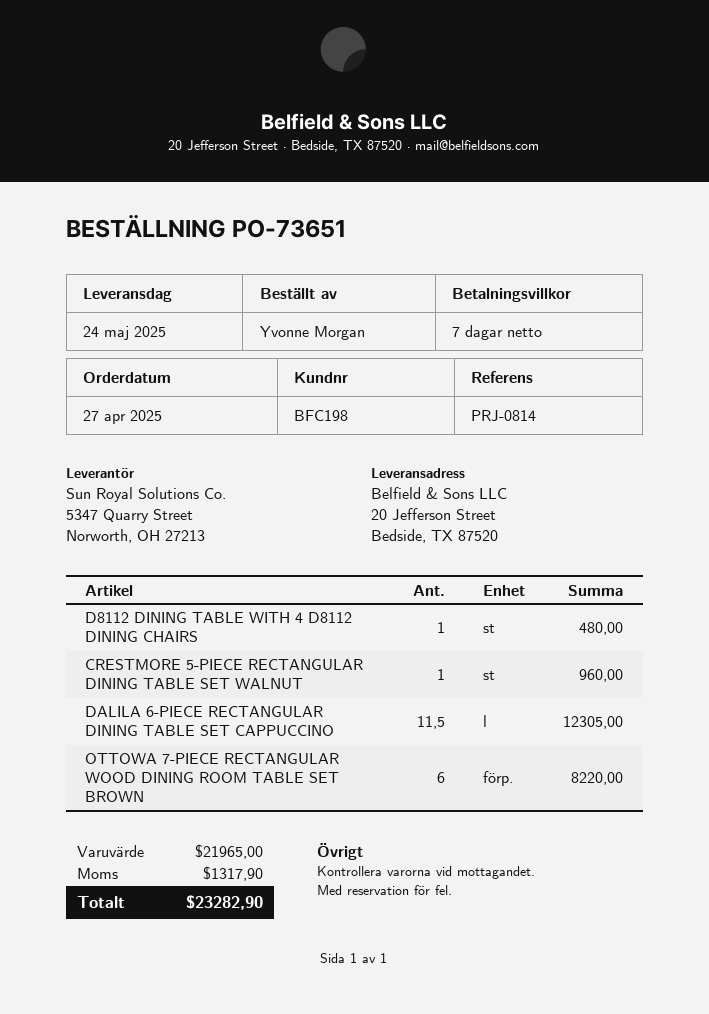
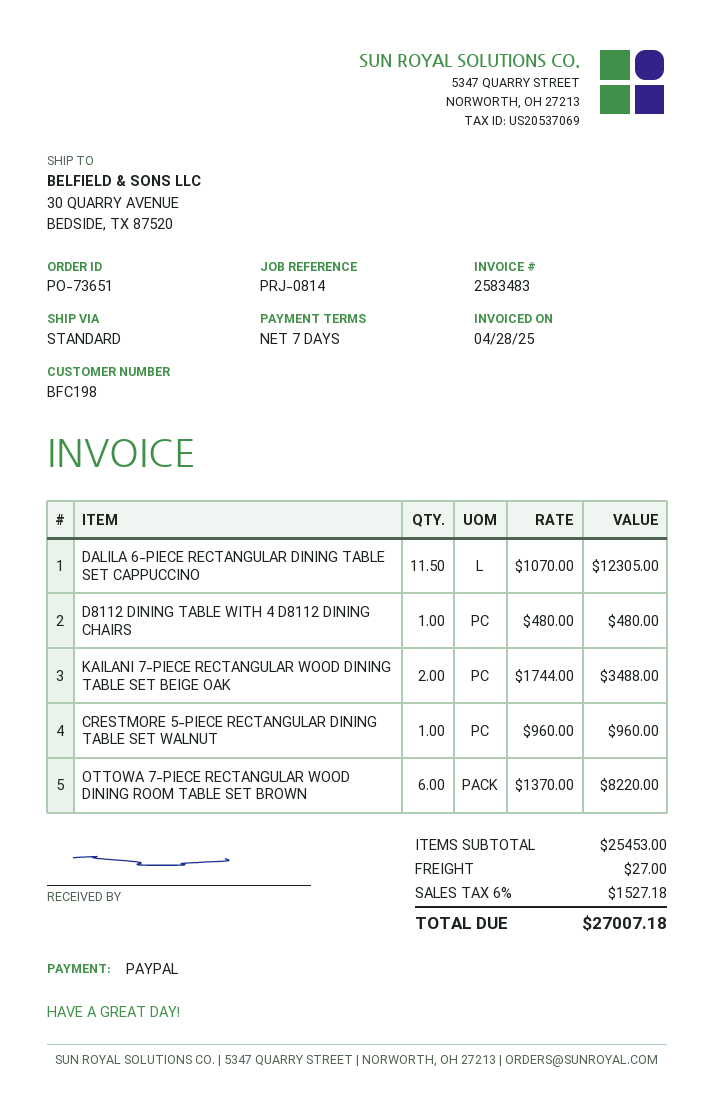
ship to: 20 Jefferson Street, Bedside, TX 87520 -> 30 QUARRY AVENUE, BEDSIDE, TX 87520
KAILANI 7-PIECE RECTANGULAR WOOD DINING TABLE SET BEIGE OAK: none -> 2 for 3488.00
subtotal: 21965.00 -> 25453.00
shipping: none -> 27.00
tax: 1317.90 -> 1527.18
total: 23282.90 -> 27007.18

